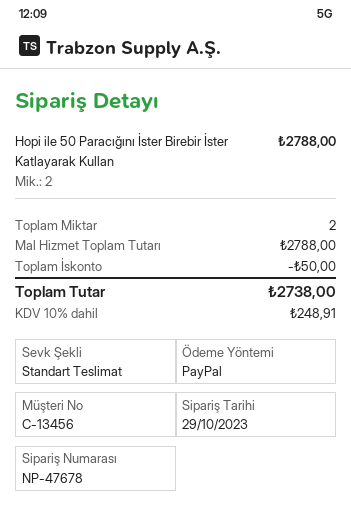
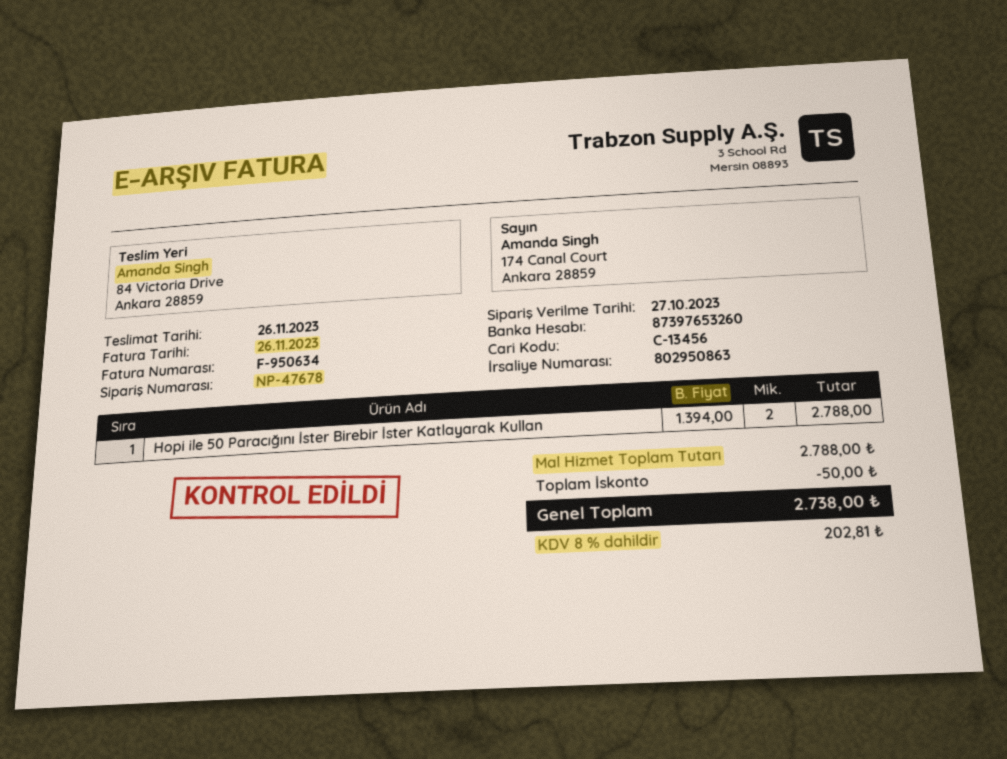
order date: 2023-10-29 -> 2023-10-27
tax: 10% = 248.91 -> 8% = 202.81

